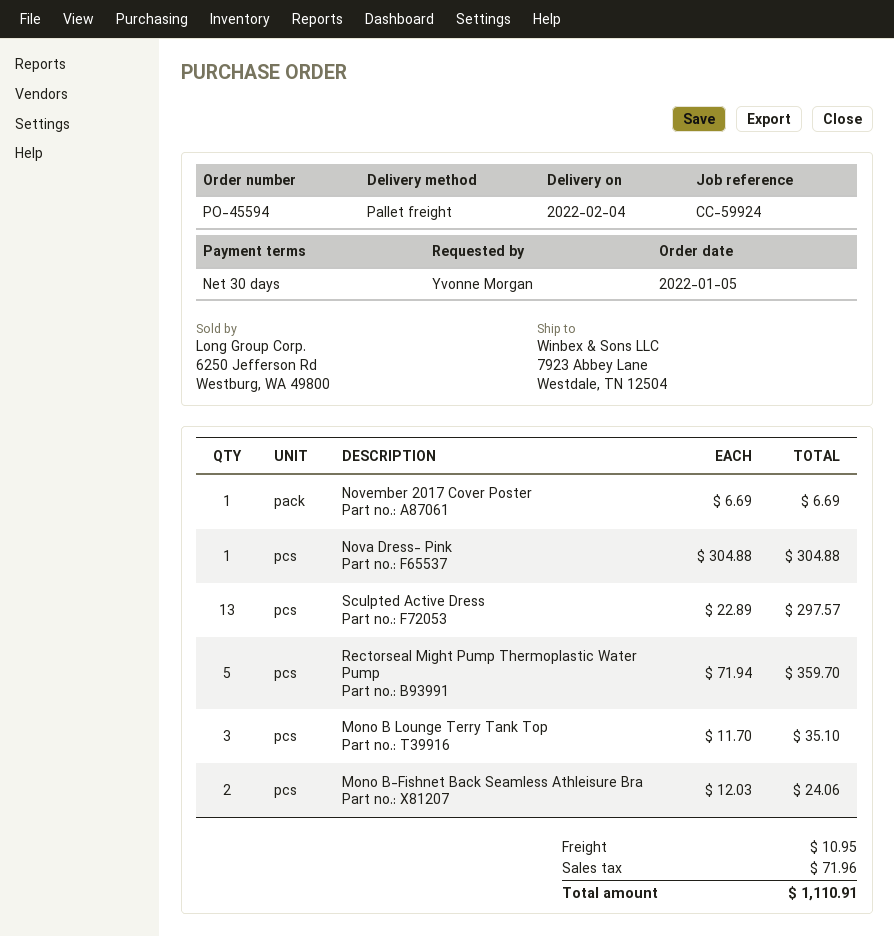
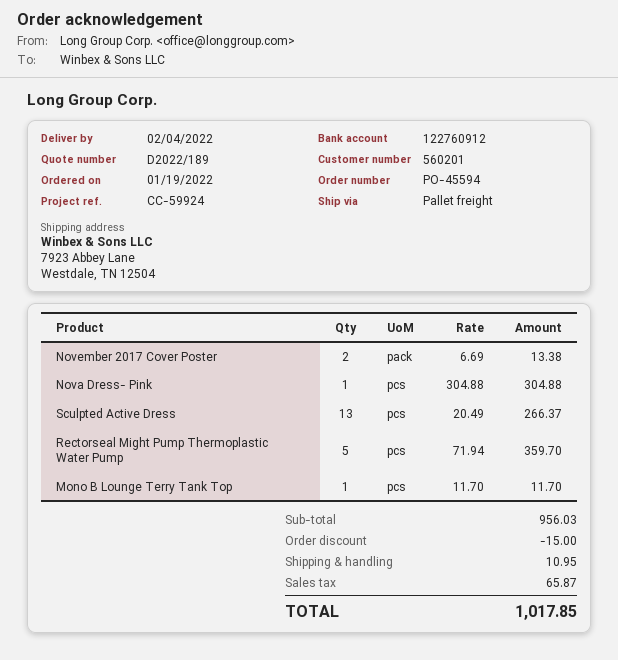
order date: 2022-01-05 -> 2022-01-19
November 2017 Cover Poster: 1 x 6.69 = 6.69 -> 2 x 6.69 = 13.38
Sculpted Active Dress: 13 x 22.89 = 297.57 -> 13 x 20.49 = 266.37
Mono B Lounge Terry Tank Top: 3 x 11.70 = 35.10 -> 1 x 11.70 = 11.70
Mono B-Fishnet Back Seamless Athleisure Bra: 2 x 12.03 = 24.06 -> none
discount: none -> 15.00
tax: 71.96 -> 65.87
total: 1110.91 -> 1017.85

